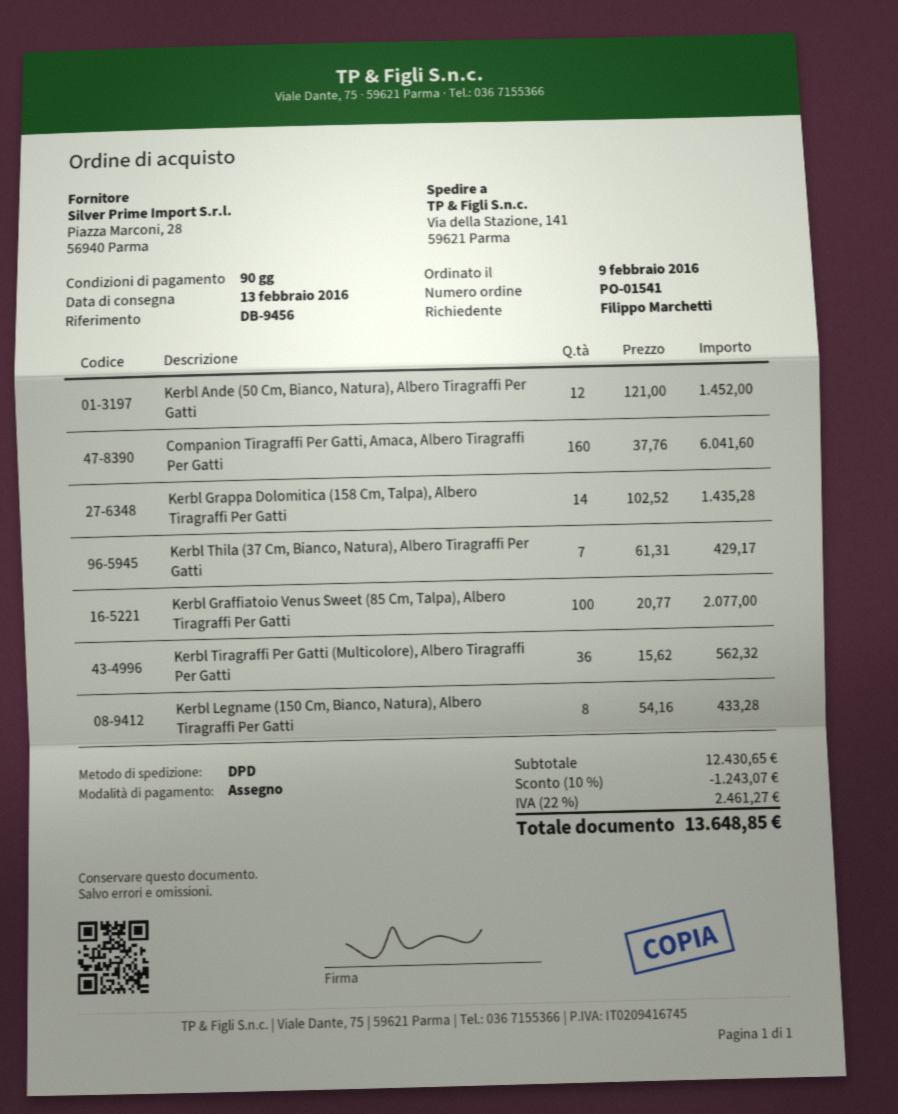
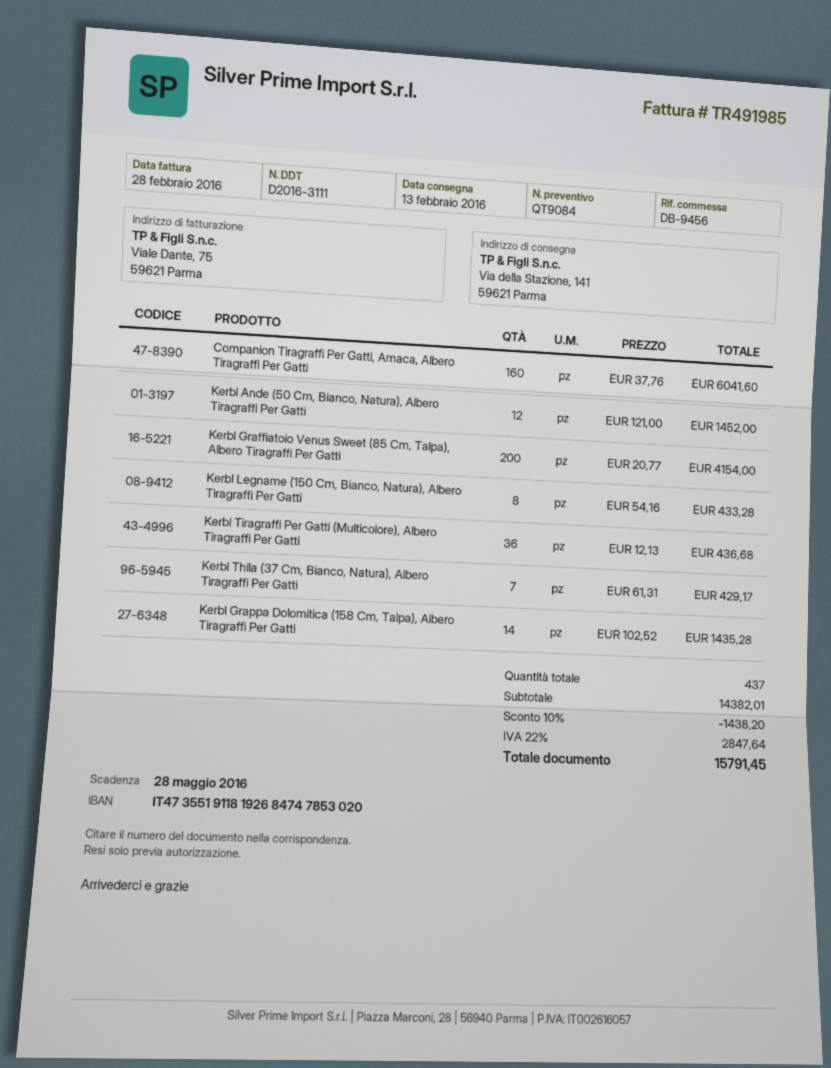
Kerbl Graffiatoio Venus Sweet (85 Cm, Talpa), Albero Tiragraffi Per Gatti: 100 x 20.77 = 2077.00 -> 200 x 20.77 = 4154.00
Kerbl Tiragraffi Per Gatti (Multicolore), Albero Tiragraffi Per Gatti: 36 x 15.62 = 562.32 -> 36 x 12.13 = 436.68
subtotal: 12430.65 -> 14382.01
discount: 10% = 1243.07 -> 10% = 1438.20
tax: 22% = 2461.27 -> 22% = 2847.64
total: 13648.85 -> 15791.45

